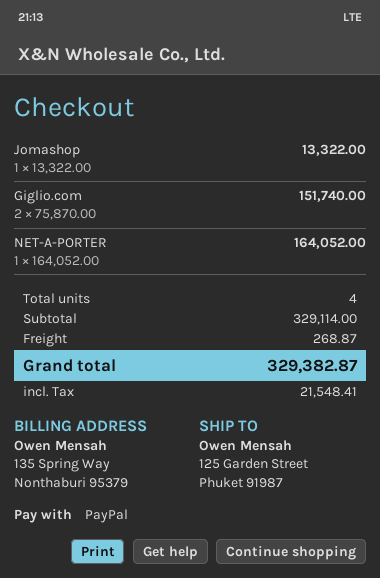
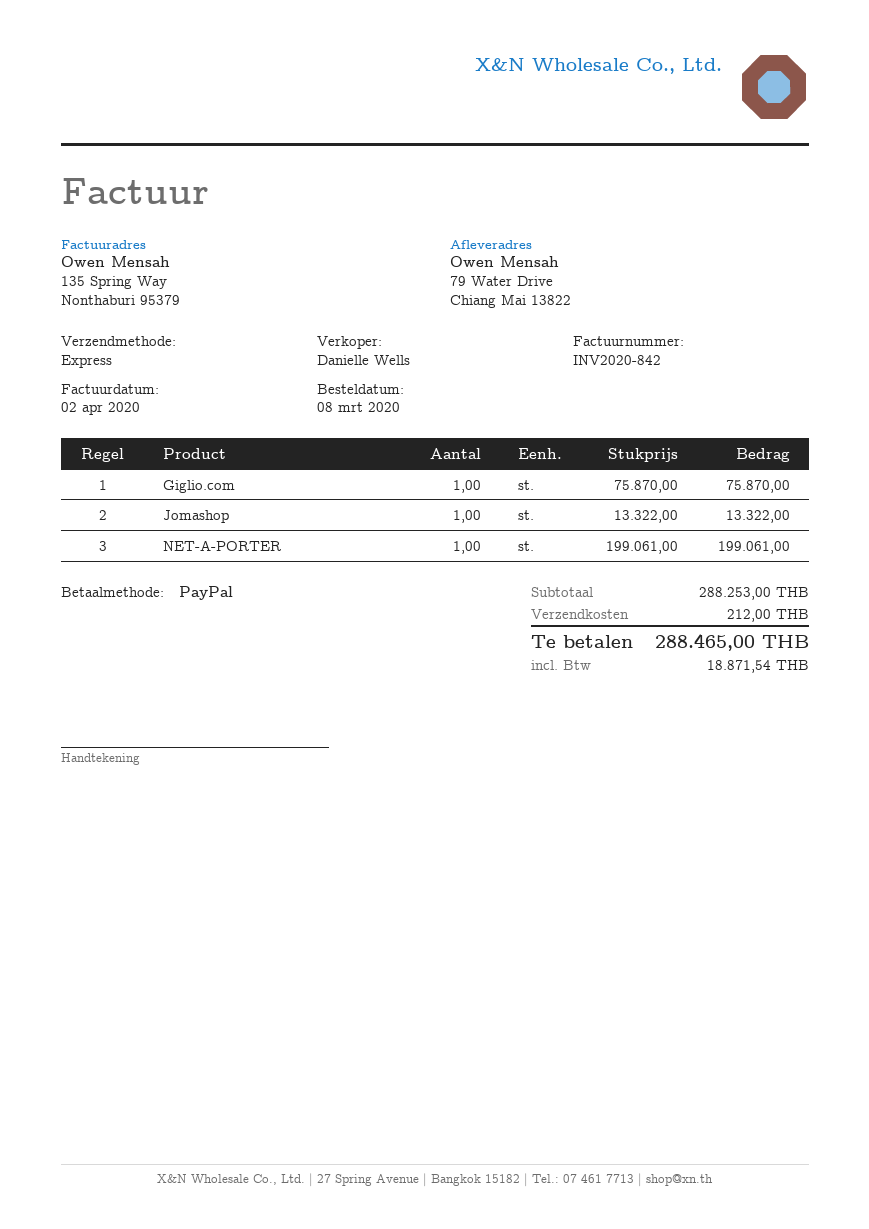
ship to: 125 Garden Street, Phuket 91987 -> 79 Water Drive, Chiang Mai 13822
Giglio.com: 2 x 75870.00 = 151740.00 -> 1 x 75870.00 = 75870.00
NET-A-PORTER: 1 x 164052.00 = 164052.00 -> 1 x 199061.00 = 199061.00
subtotal: 329114.00 -> 288253.00
shipping: 268.87 -> 212.00
tax: 21548.41 -> 18871.54
total: 329382.87 -> 288465.00

